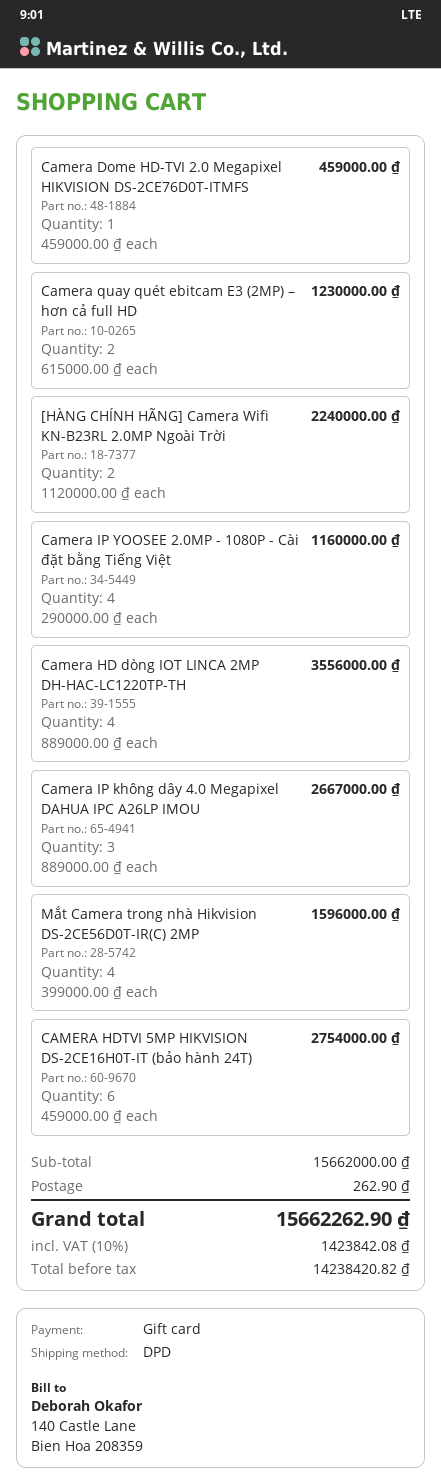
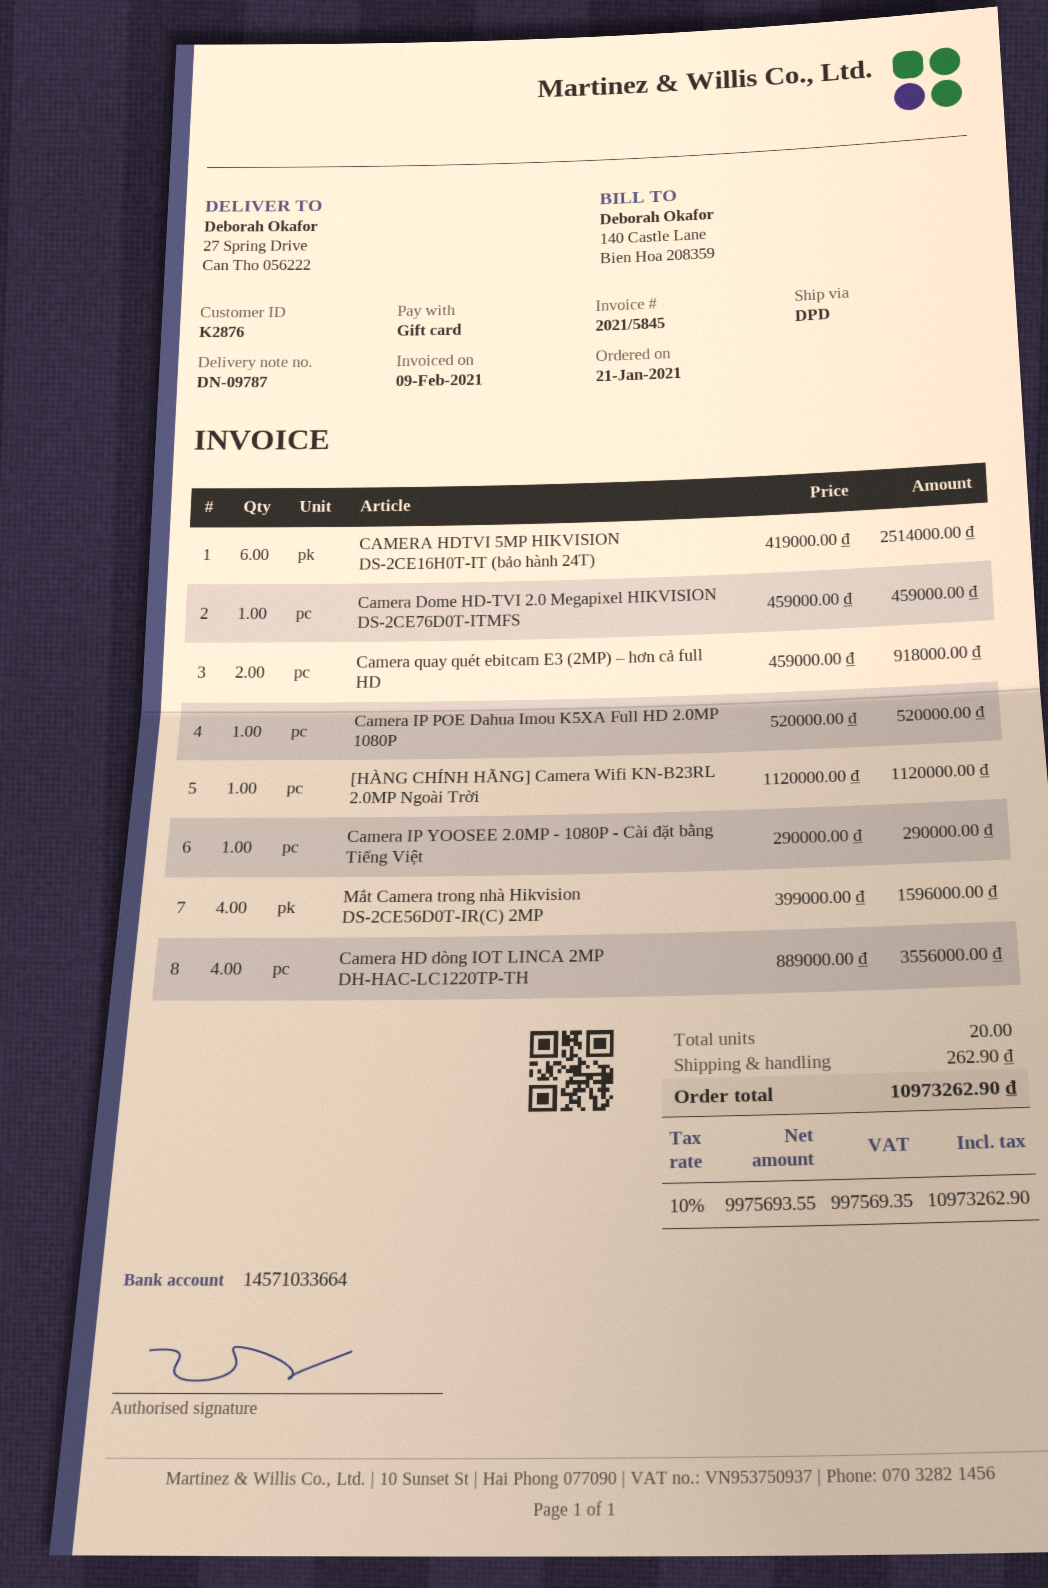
Camera quay quét ebitcam E3 (2MP) – hơn cả full HD: 2 x 615000.00 = 1230000.00 -> 2 x 459000.00 = 918000.00
[HÀNG CHÍNH HÃNG] Camera Wifi KN-B23RL 2.0MP Ngoài Trời: 2 x 1120000.00 = 2240000.00 -> 1 x 1120000.00 = 1120000.00
Camera IP YOOSEE 2.0MP - 1080P - Cài đặt bằng Tiếng Việt: 4 x 290000.00 = 1160000.00 -> 1 x 290000.00 = 290000.00
Camera IP không dây 4.0 Megapixel DAHUA IPC A26LP IMOU: 3 x 889000.00 = 2667000.00 -> none
CAMERA HDTVI 5MP HIKVISION DS-2CE16H0T-IT (bảo hành 24T): 6 x 459000.00 = 2754000.00 -> 6 x 419000.00 = 2514000.00
Camera IP POE Dahua Imou K5XA Full HD 2.0MP 1080P: none -> 1 x 520000.00 = 520000.00
net: 14238420.82 -> 9975693.55
tax: 10% = 1423842.08 -> 10% = 997569.35
total: 15662262.90 -> 10973262.90

